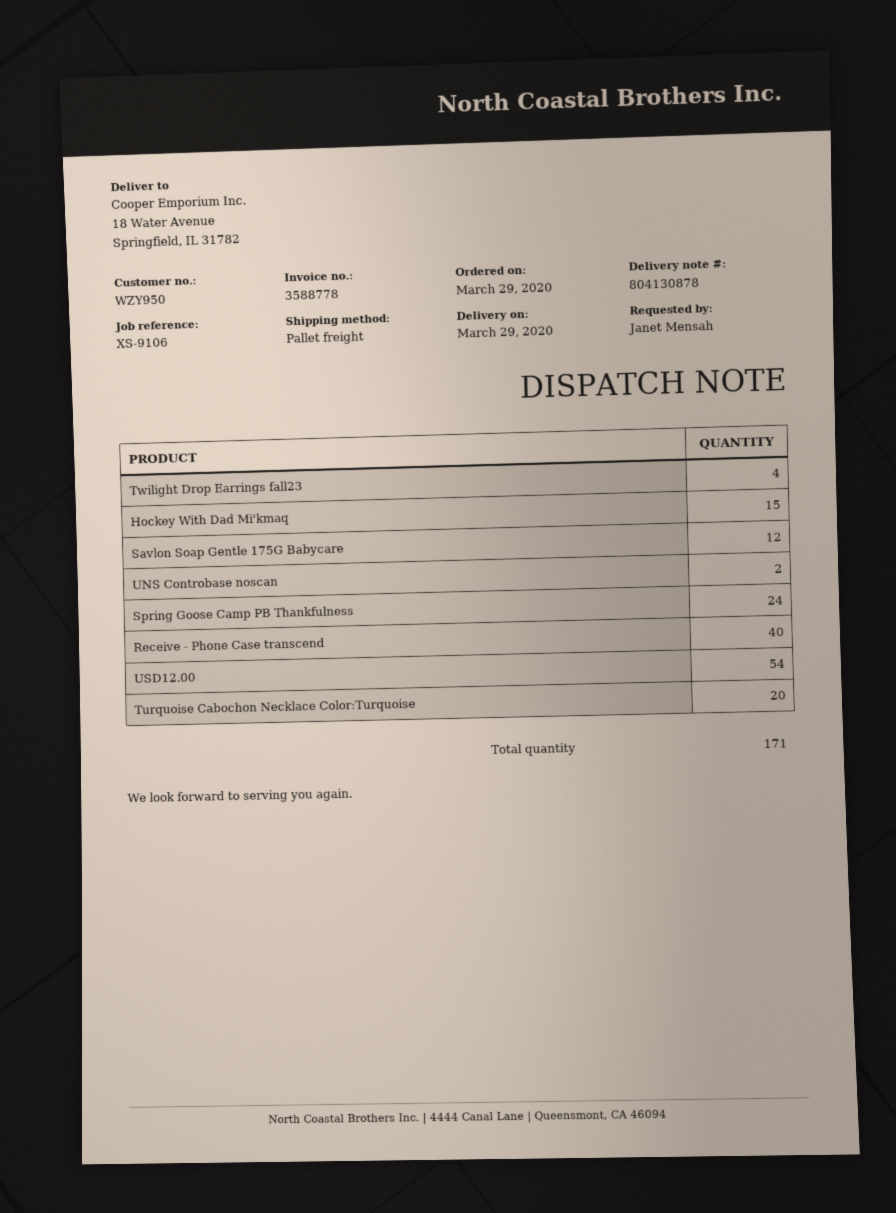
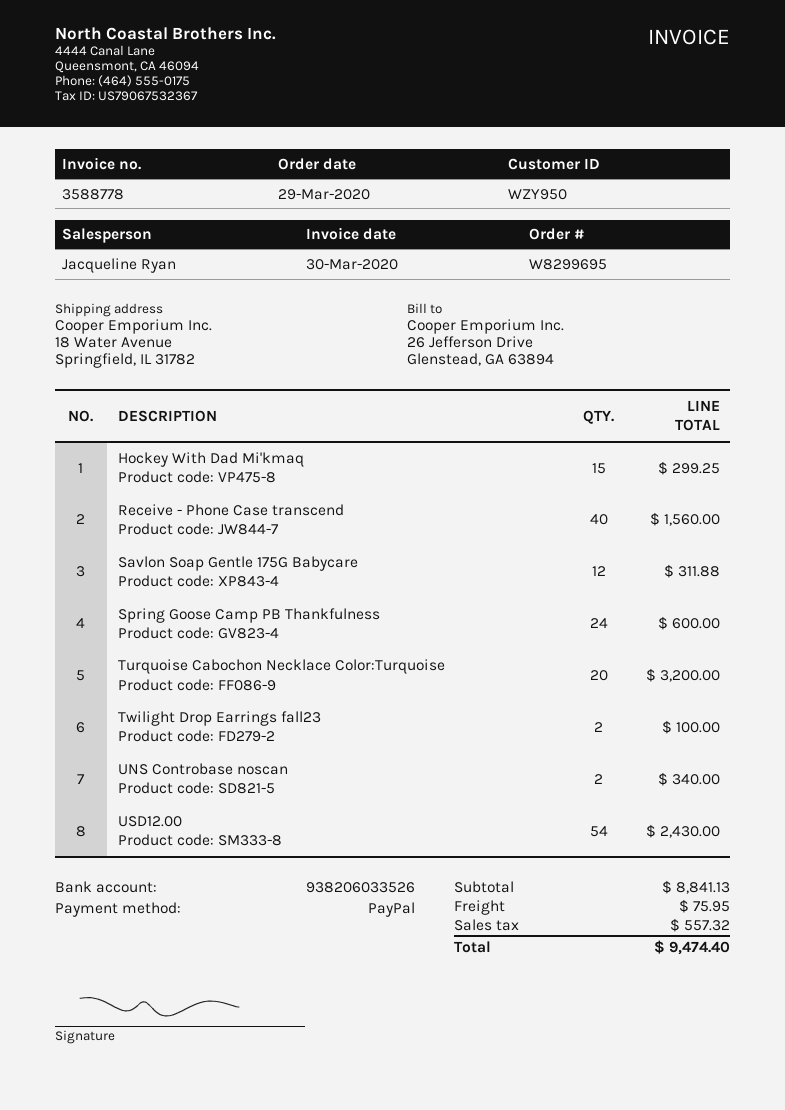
Twilight Drop Earrings fall23: 4 -> 2

